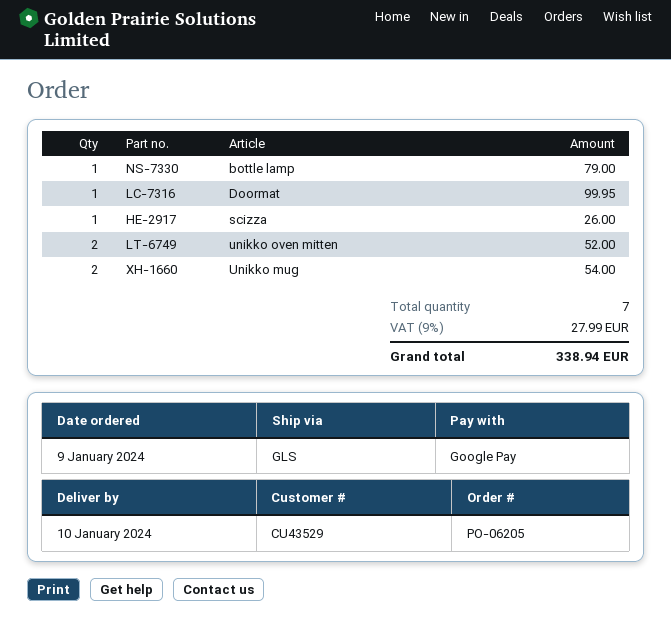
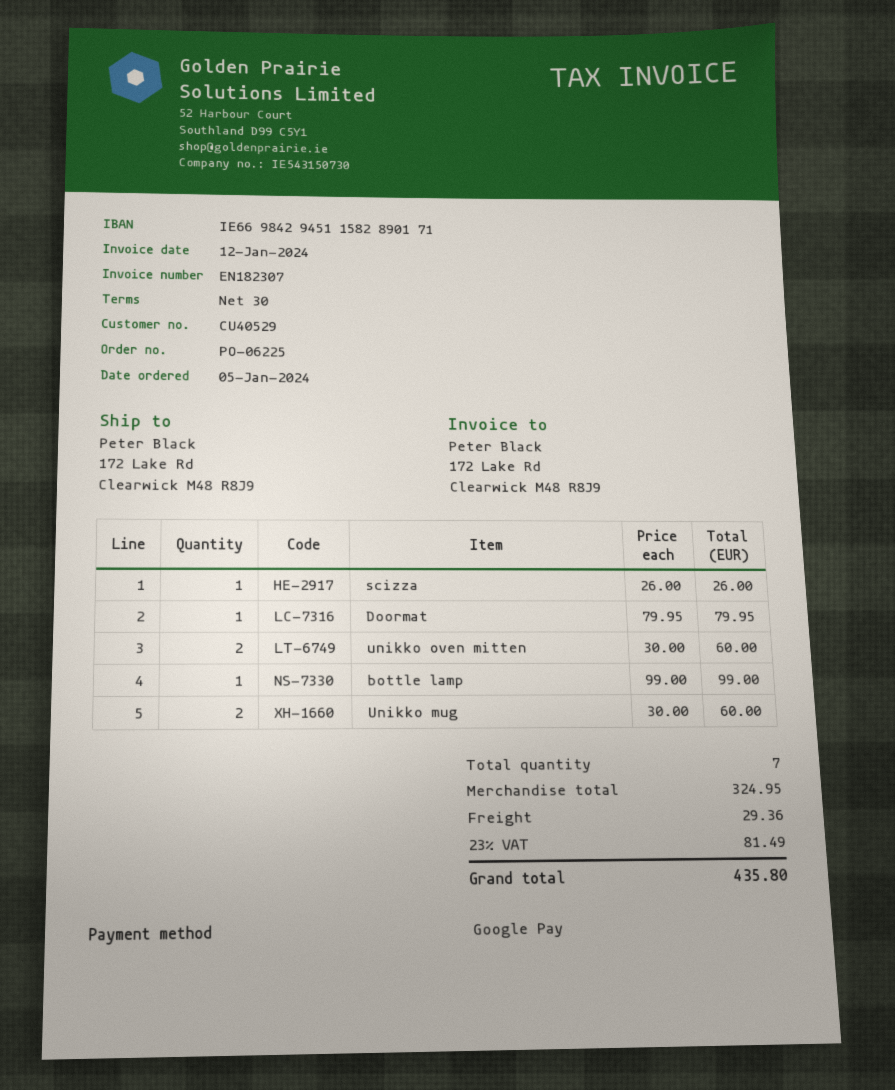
order number: PO-06205 -> PO-06225
order date: 2024-01-09 -> 2024-01-05
customer number: CU43529 -> CU40529
bottle lamp: 1 for 79.00 -> 1 for 99.00
Doormat: 1 for 99.95 -> 1 for 79.95
unikko oven mitten: 2 for 52.00 -> 2 for 60.00
Unikko mug: 2 for 54.00 -> 2 for 60.00
shipping: none -> 29.36
tax: 9% = 27.99 -> 23% = 81.49
total: 338.94 -> 435.80

